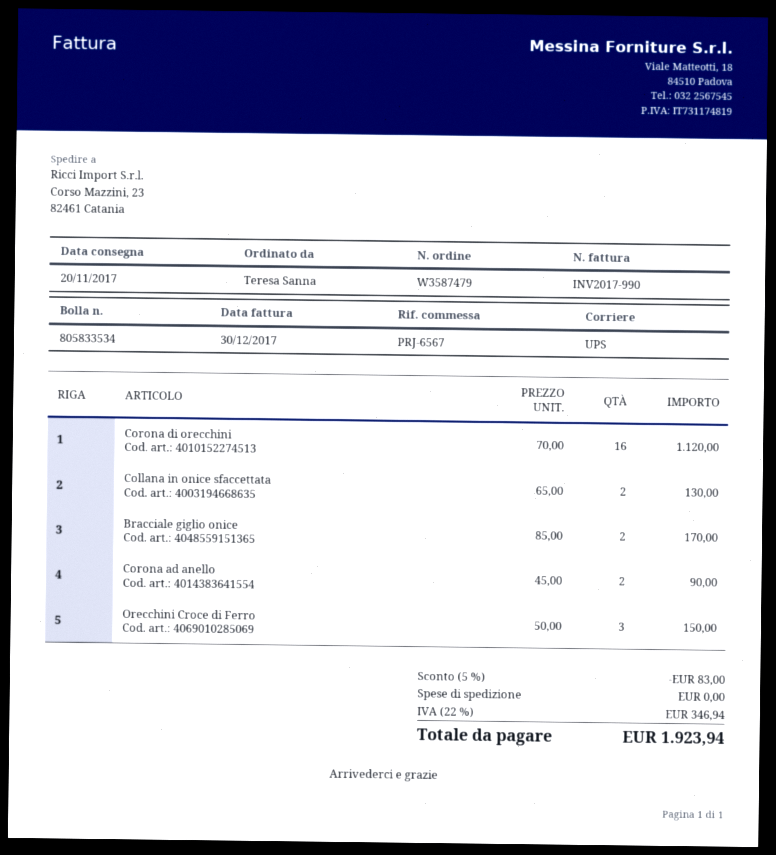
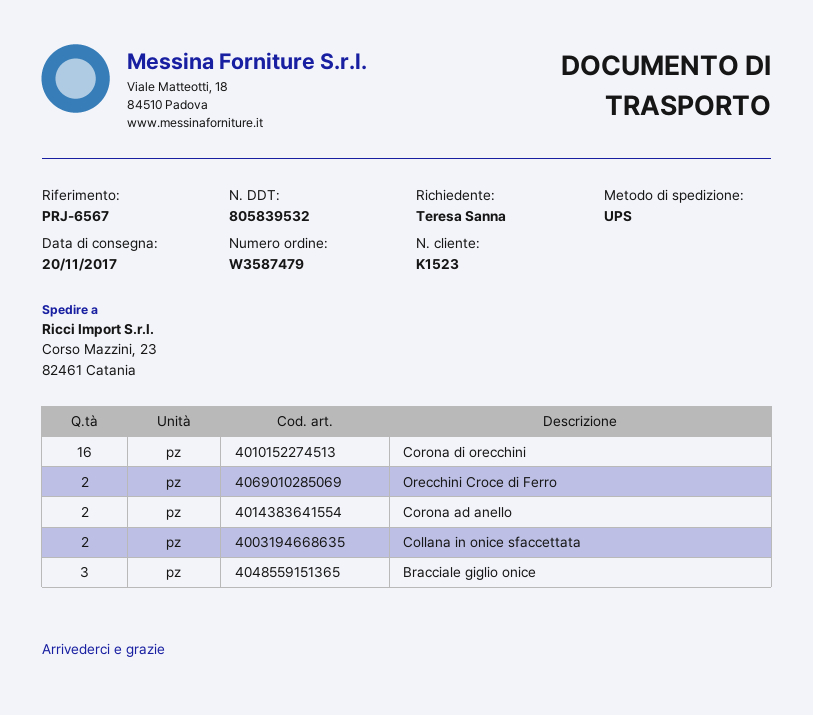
delivery note number: 805833534 -> 805839532
Bracciale giglio onice: 2 -> 3
Orecchini Croce di Ferro: 3 -> 2

